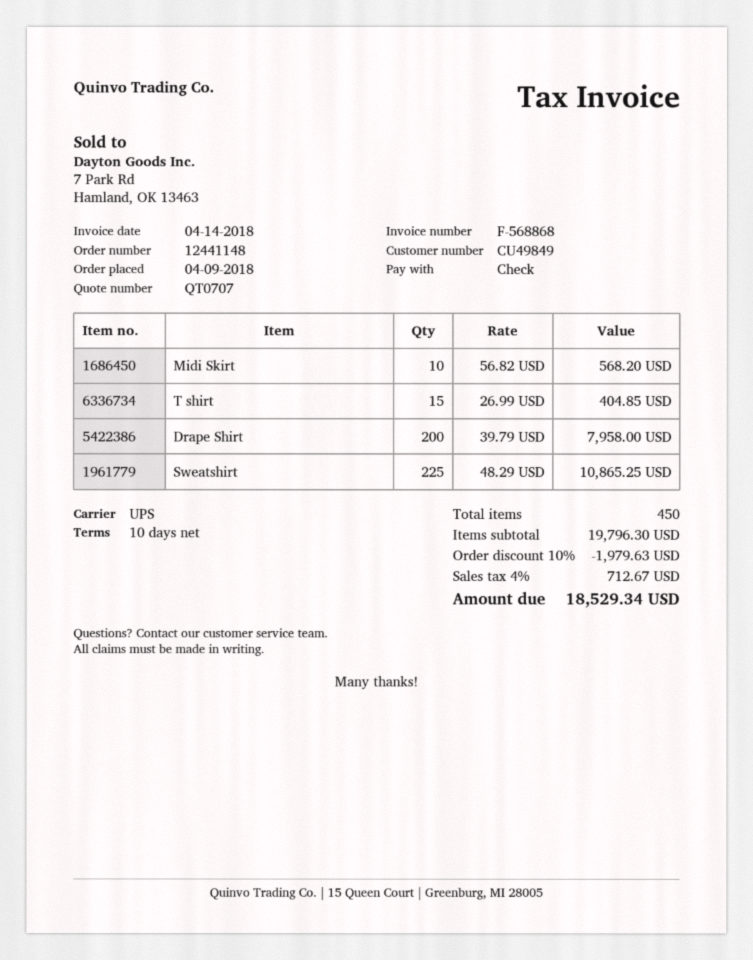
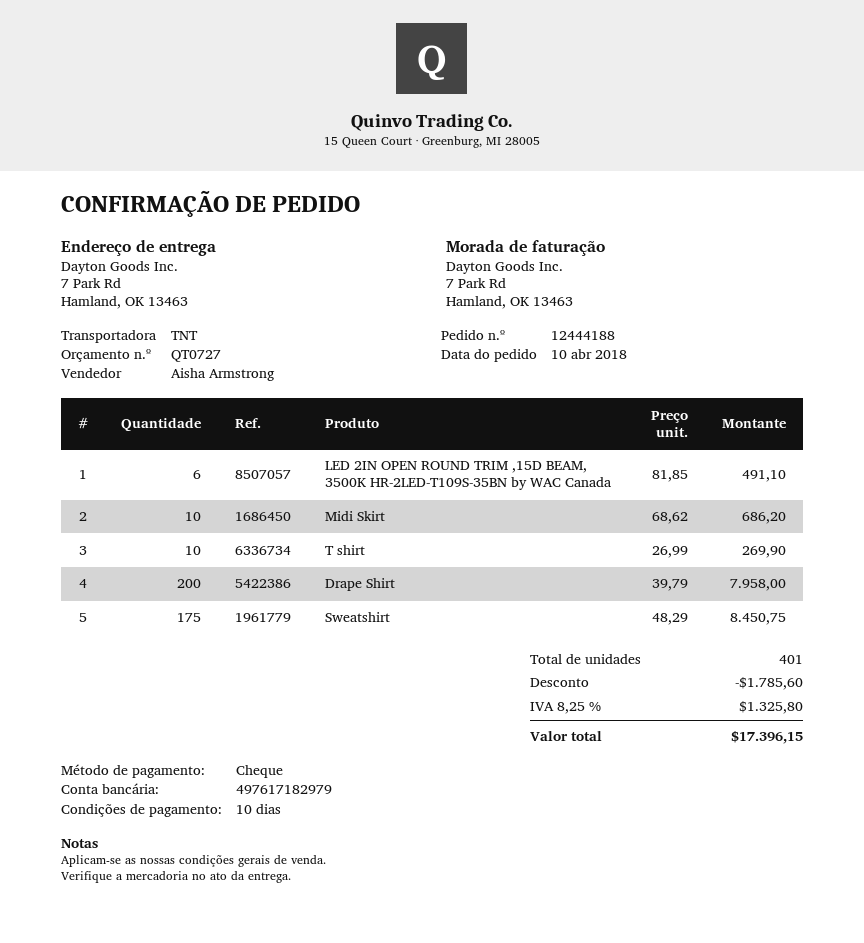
quote number: QT0707 -> QT0727
order number: 12441148 -> 12444188
order date: 2018-04-09 -> 2018-04-10
shipping method: UPS -> TNT
Midi Skirt: 10 x 56.82 = 568.20 -> 10 x 68.62 = 686.20
T shirt: 15 x 26.99 = 404.85 -> 10 x 26.99 = 269.90
Sweatshirt: 225 x 48.29 = 10865.25 -> 175 x 48.29 = 8450.75
LED 2IN OPEN ROUND TRIM ,15D BEAM, 3500K HR-2LED-T109S-35BN by WAC Canada: none -> 6 x 81.85 = 491.10
total quantity: 450 -> 401
discount: 1979.63 -> 1785.60
tax: 4% = 712.67 -> 8.25% = 1325.80
total: 18529.34 -> 17396.15

